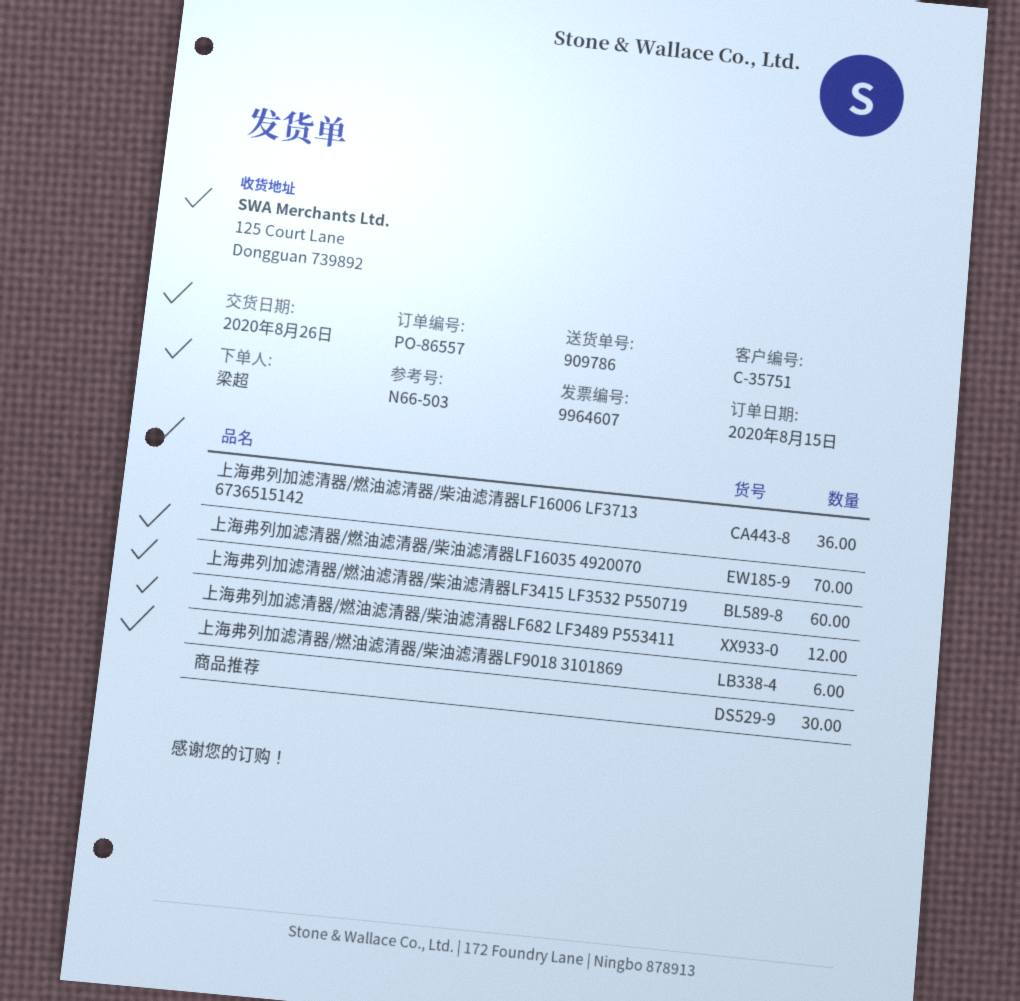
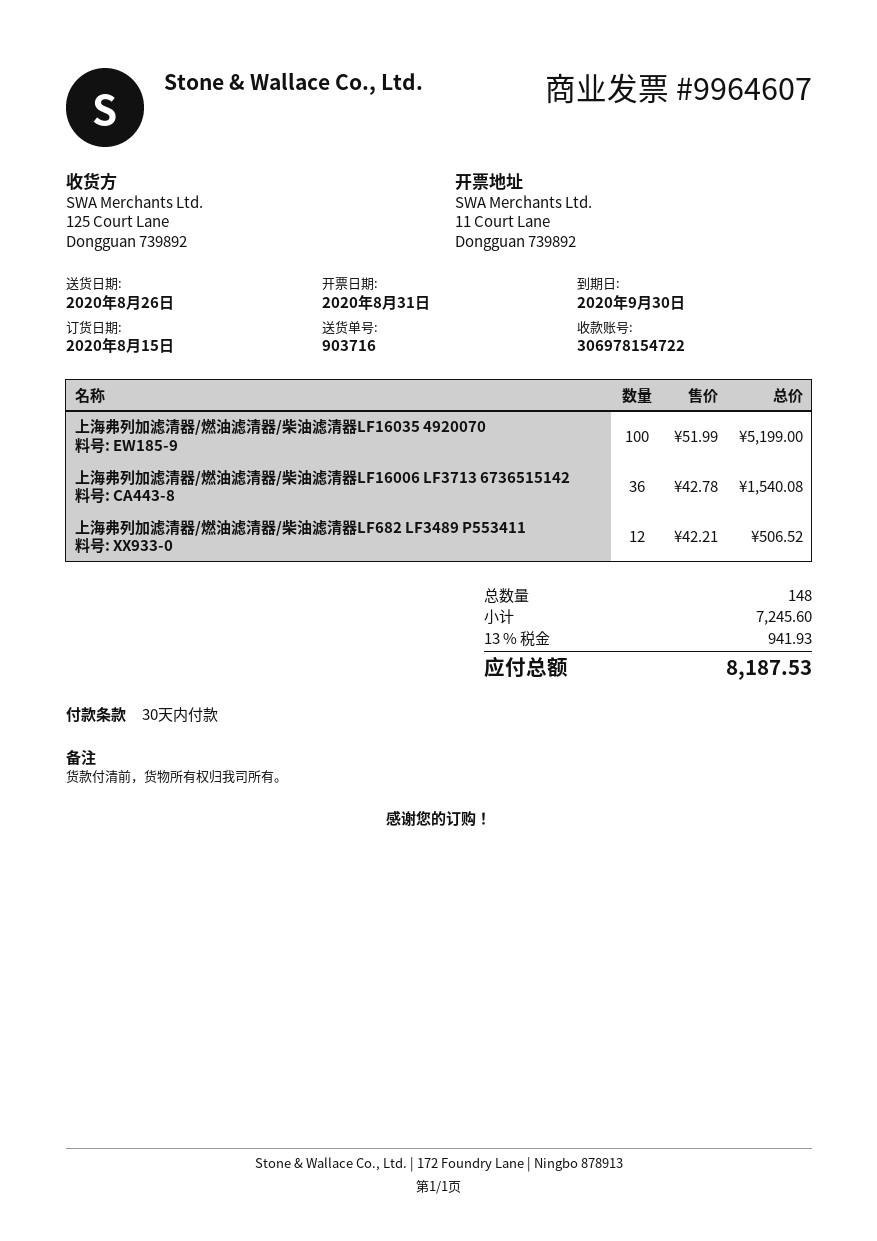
delivery note number: 909786 -> 903716
上海弗列加滤清器/燃油滤清器/柴油滤清器LF16035 4920070: 70 -> 100
上海弗列加滤清器/燃油滤清器/柴油滤清器LF3415 LF3532 P550719: 60 -> none
上海弗列加滤清器/燃油滤清器/柴油滤清器LF9018 3101869: 6 -> none
商品推荐: 30 -> none

